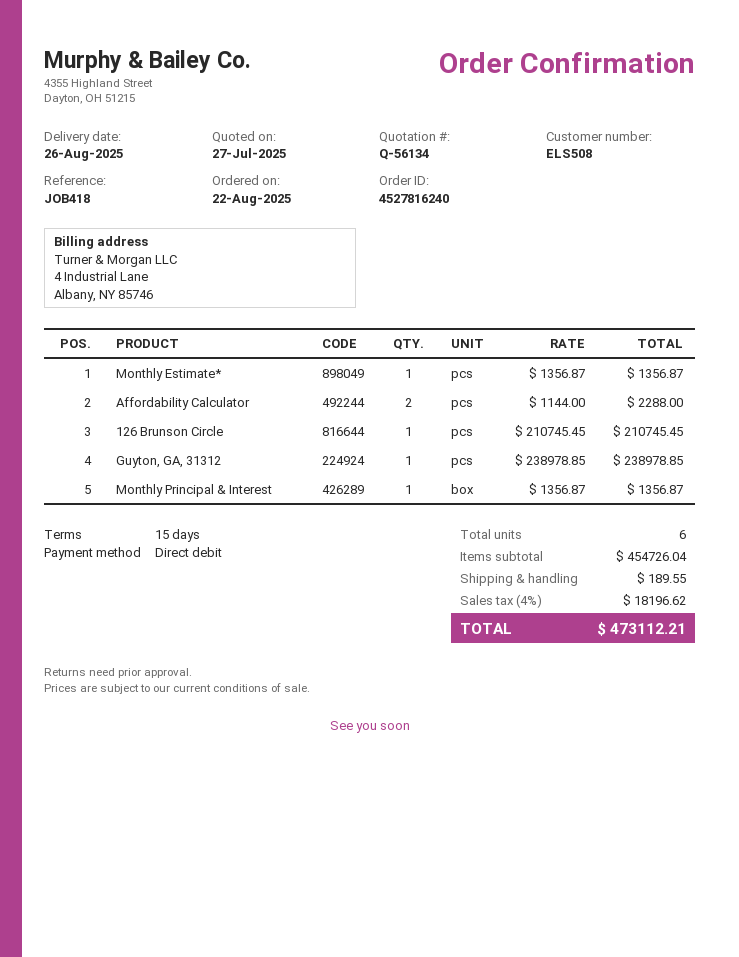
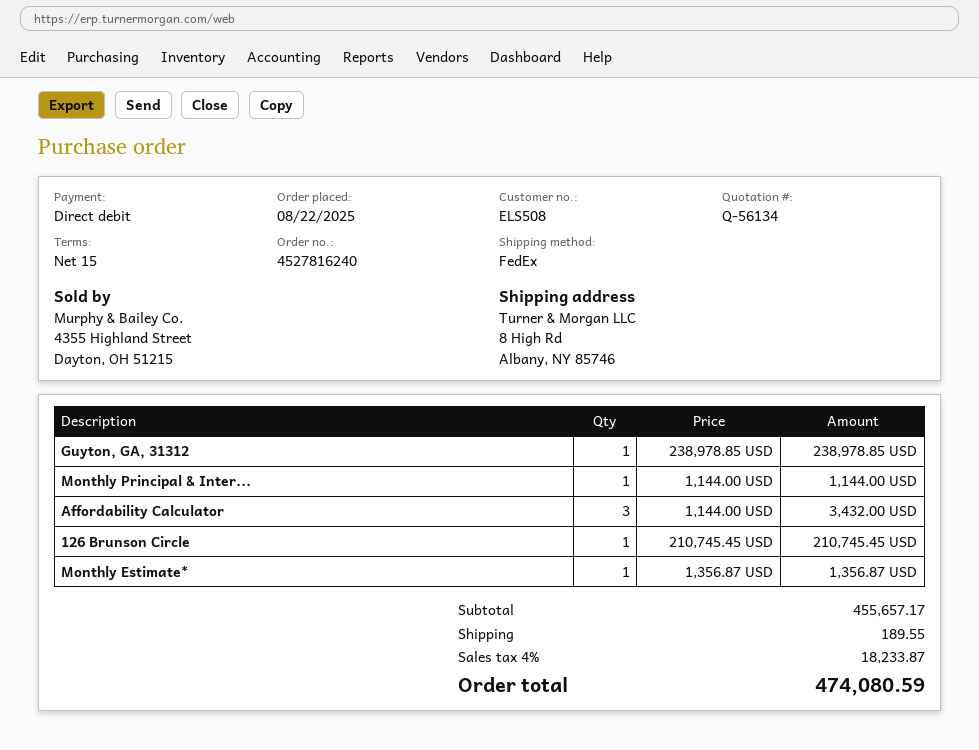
Affordability Calculator: 2 x 1144.00 = 2288.00 -> 3 x 1144.00 = 3432.00
Monthly Principal & Interest: 1 x 1356.87 = 1356.87 -> 1 x 1144.00 = 1144.00
subtotal: 454726.04 -> 455657.17
tax: 4% = 18196.62 -> 4% = 18233.87
total: 473112.21 -> 474080.59

